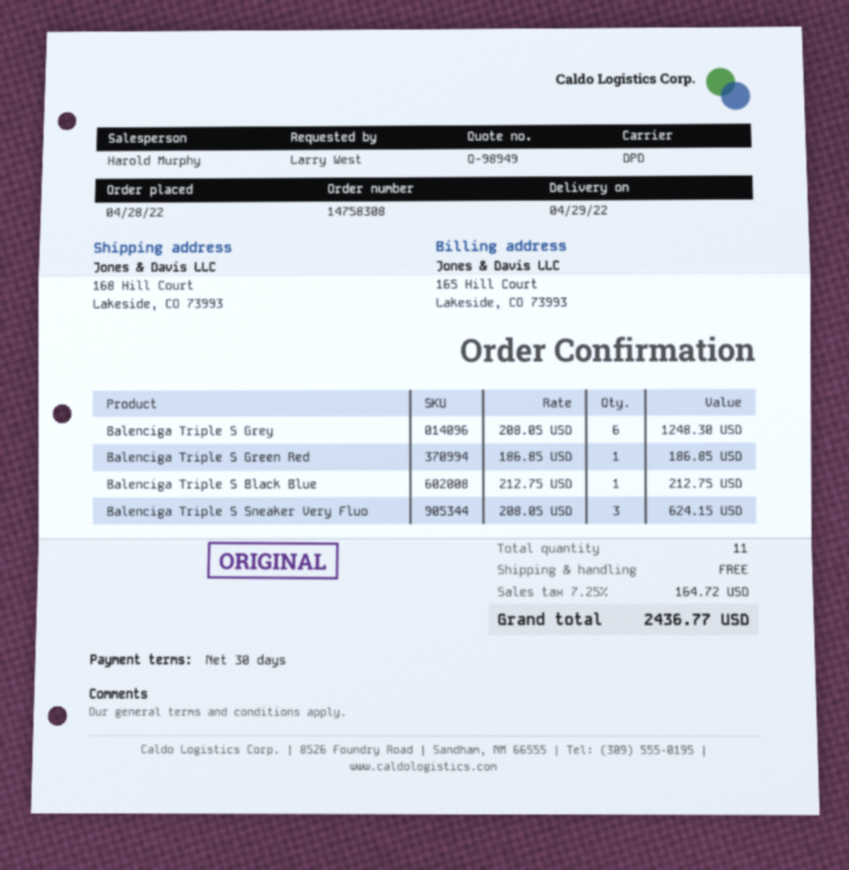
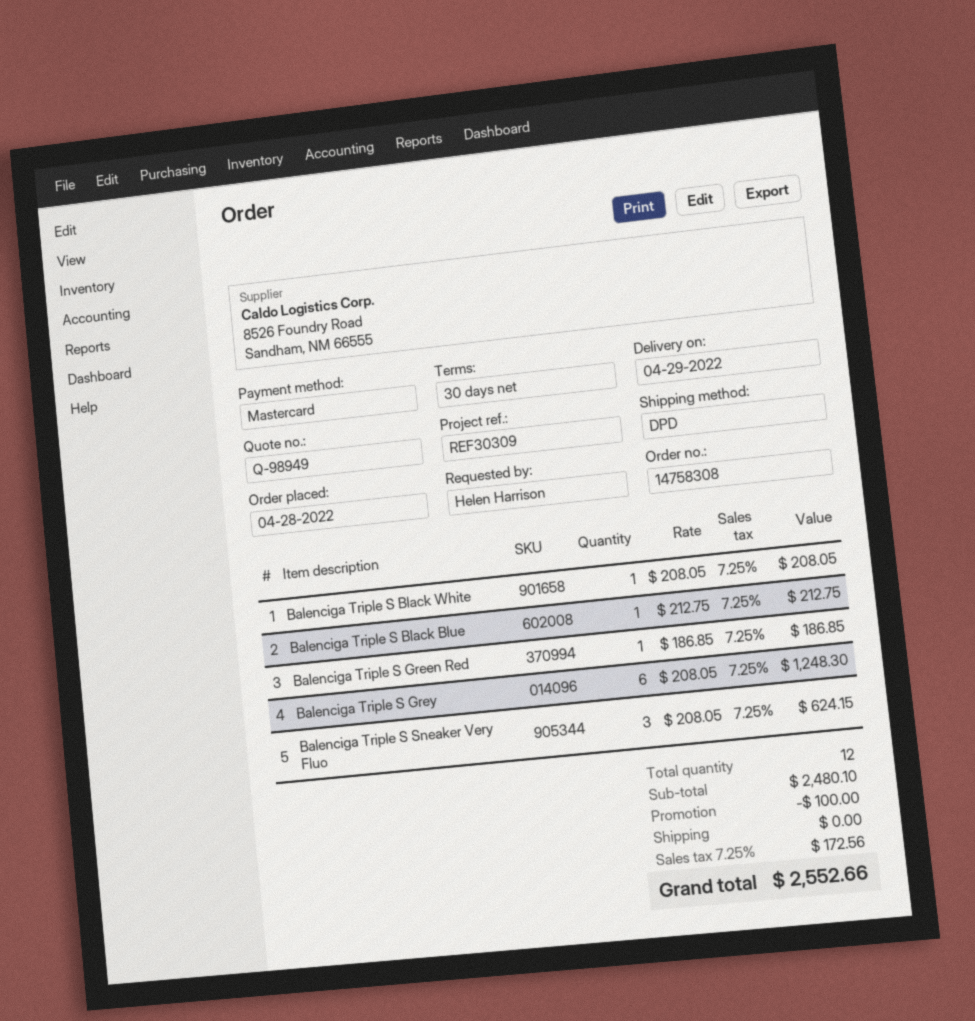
ordered by: Larry West -> Helen Harrison
Balenciga Triple S Black White: none -> 1 x 208.05 = 208.05
total quantity: 11 -> 12
discount: none -> 100.00
tax: 7.25% = 164.72 -> 7.25% = 172.56
total: 2436.77 -> 2552.66

